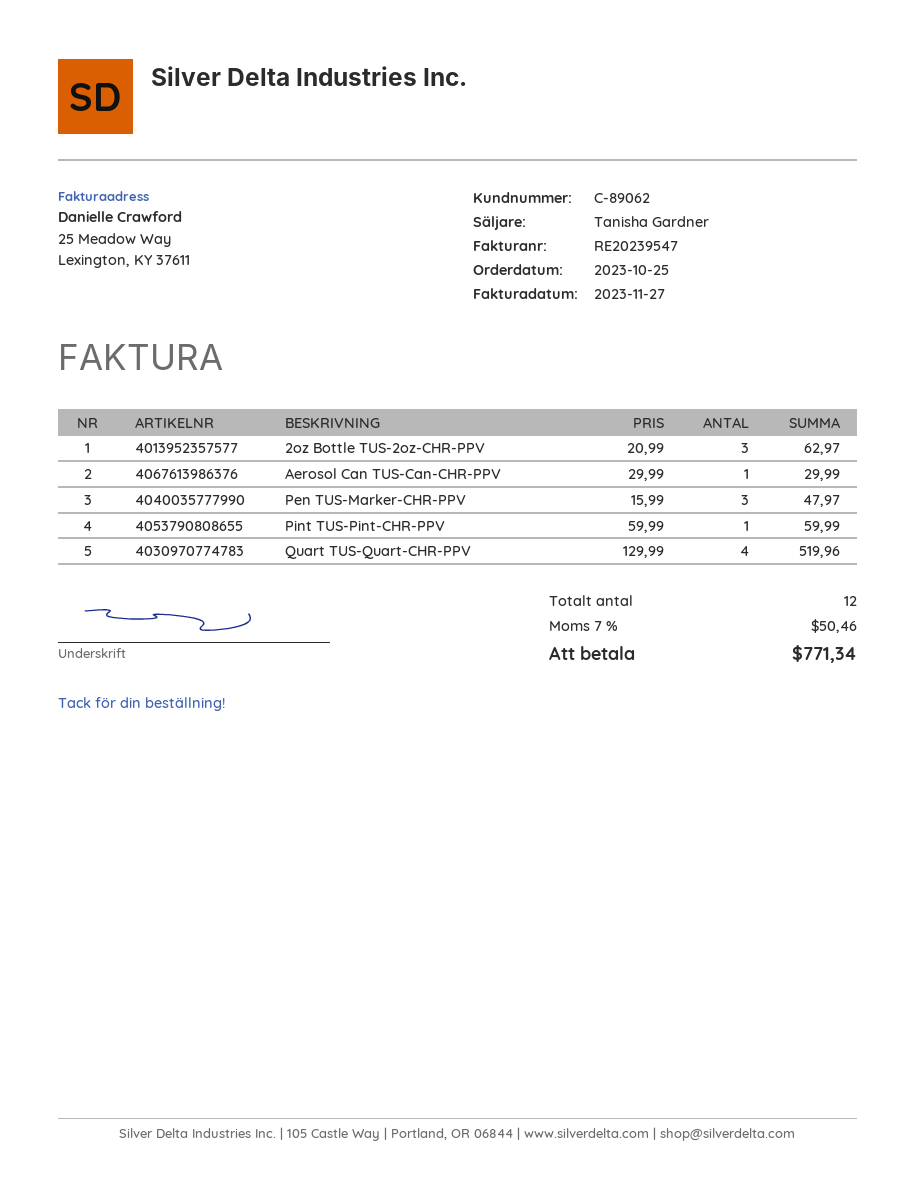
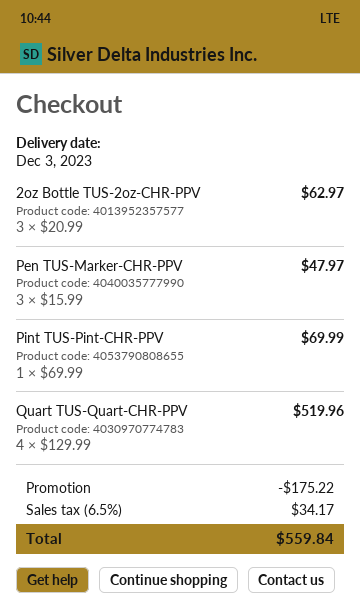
Aerosol Can TUS-Can-CHR-PPV: 1 x 29.99 = 29.99 -> none
Pint TUS-Pint-CHR-PPV: 1 x 59.99 = 59.99 -> 1 x 69.99 = 69.99
discount: none -> 175.22
tax: 7% = 50.46 -> 6.5% = 34.17
total: 771.34 -> 559.84

